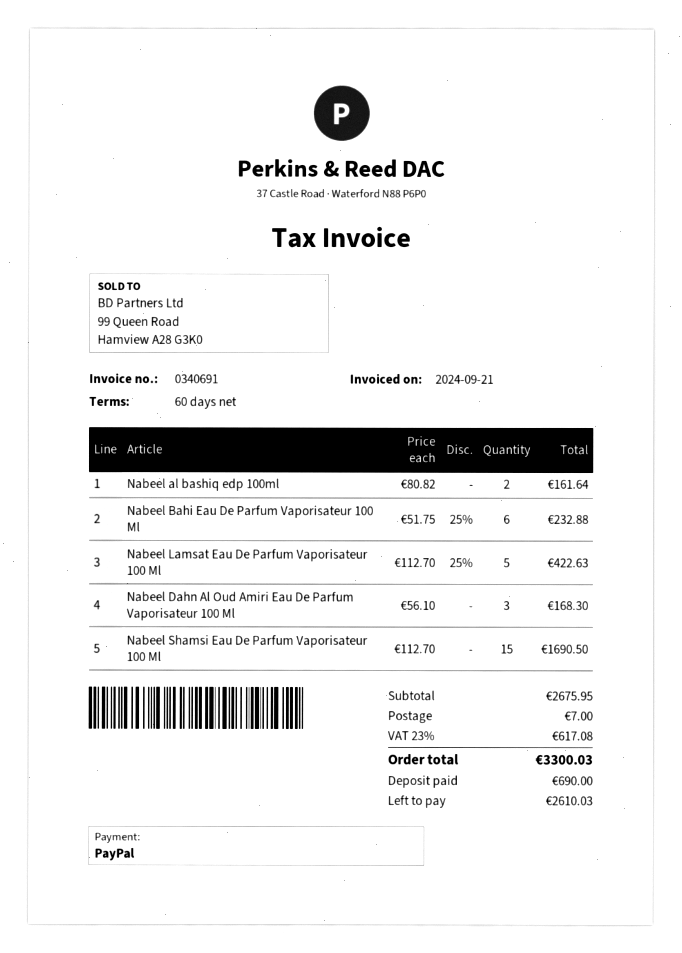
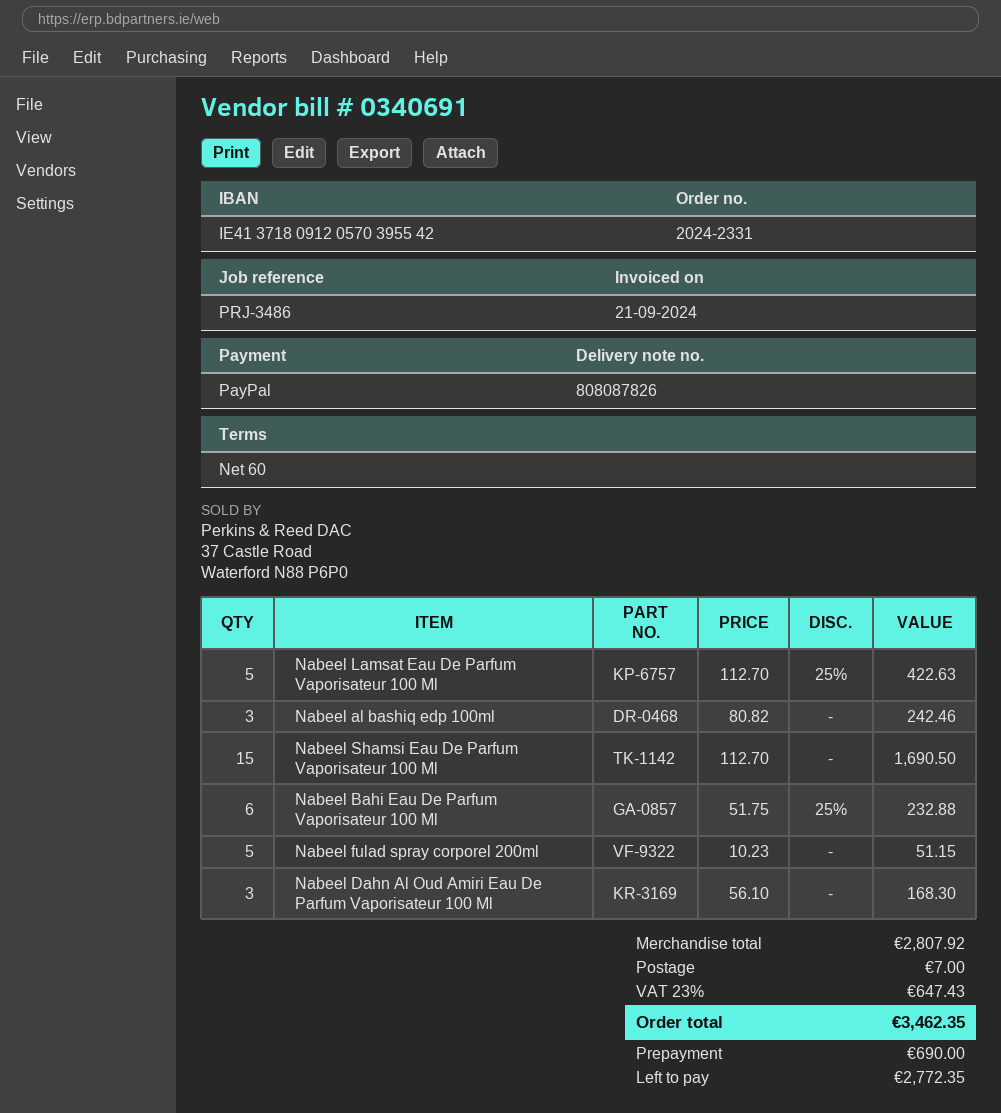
Nabeel al bashiq edp 100ml: 2 x 80.82 = 161.64 -> 3 x 80.82 = 242.46
Nabeel fulad spray corporel 200ml: none -> 5 x 10.23 = 51.15
subtotal: 2675.95 -> 2807.92
tax: 23% = 617.08 -> 23% = 647.43
total: 3300.03 -> 3462.35
balance: 2610.03 -> 2772.35

